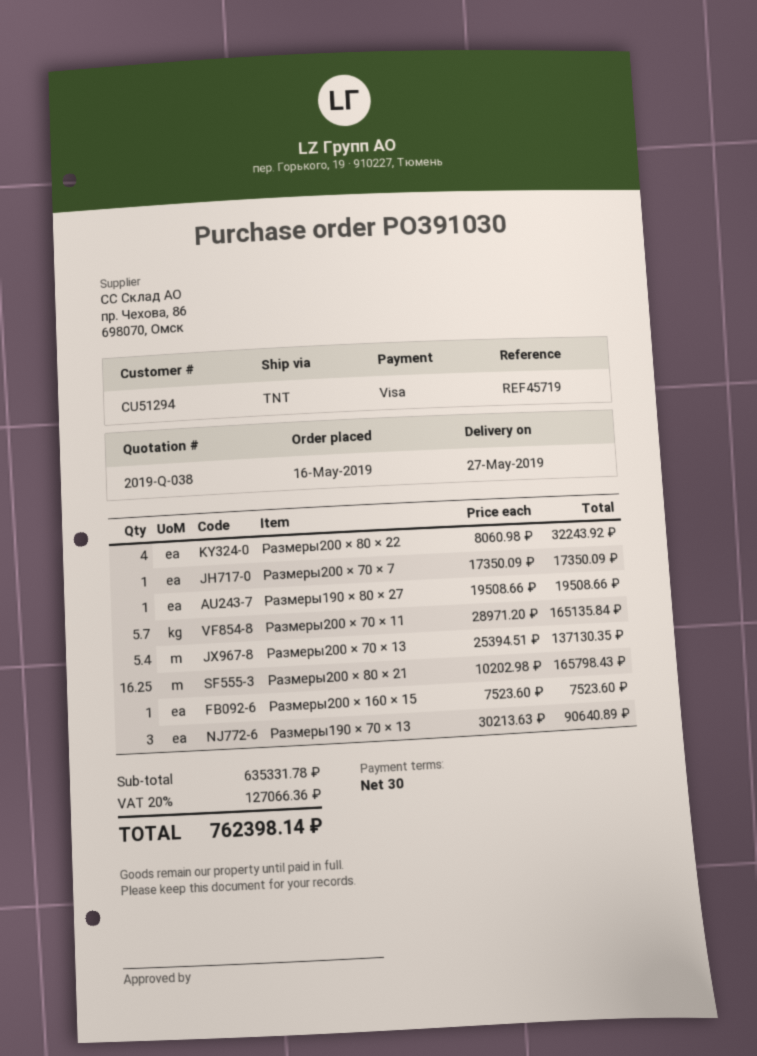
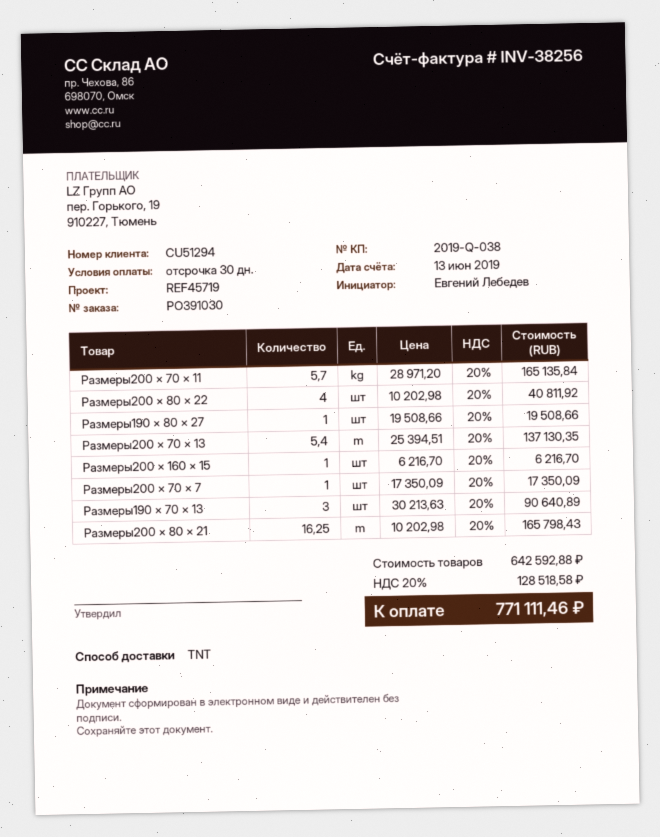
Размеры200 × 80 × 22: 4 x 8060.98 = 32243.92 -> 4 x 10202.98 = 40811.92
Размеры200 × 160 × 15: 1 x 7523.60 = 7523.60 -> 1 x 6216.70 = 6216.70
subtotal: 635331.78 -> 642592.88
tax: 20% = 127066.36 -> 20% = 128518.58
total: 762398.14 -> 771111.46

